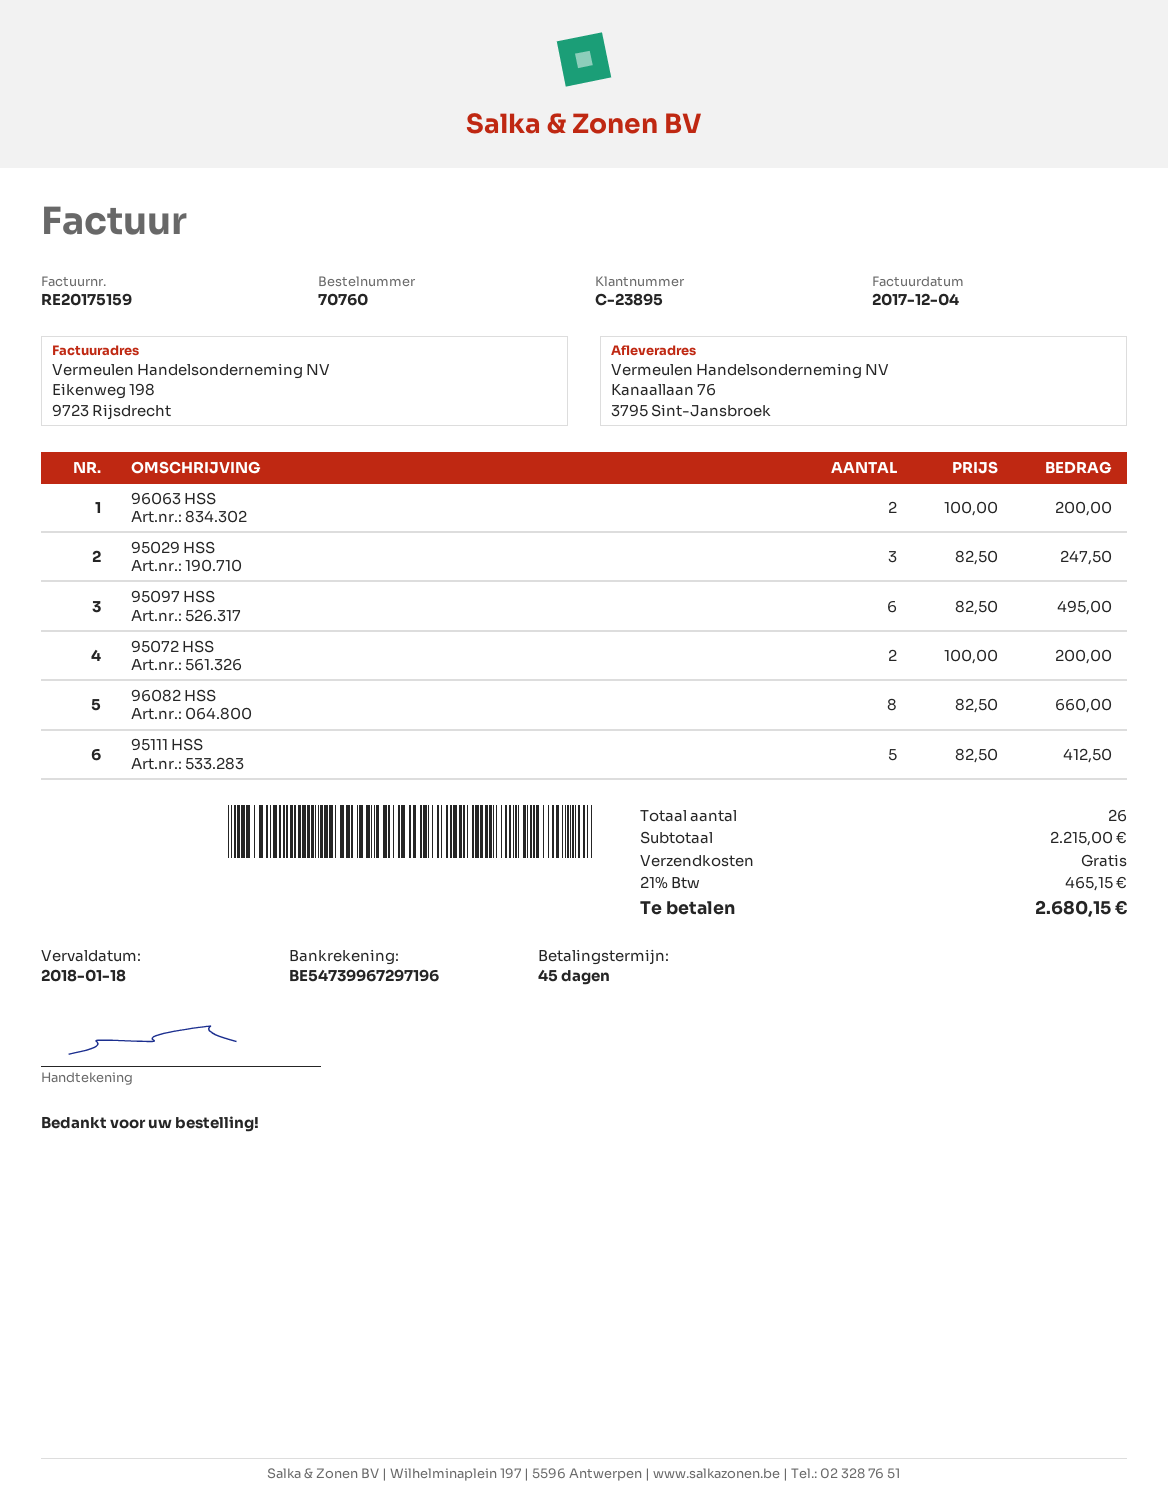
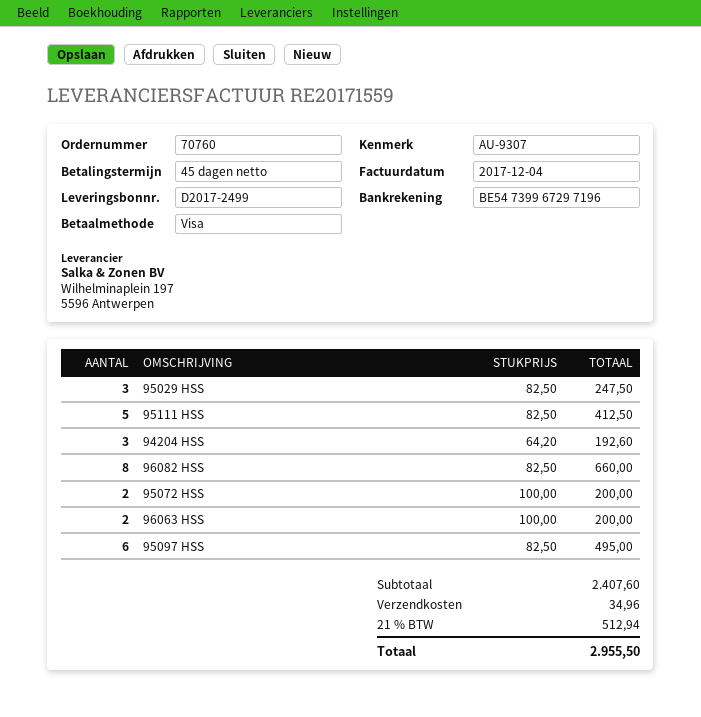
invoice number: RE20175159 -> RE20171559
94204 HSS: none -> 3 x 64.20 = 192.60
subtotal: 2215.00 -> 2407.60
shipping: 0.00 -> 34.96
tax: 21% = 465.15 -> 21% = 512.94
total: 2680.15 -> 2955.50

